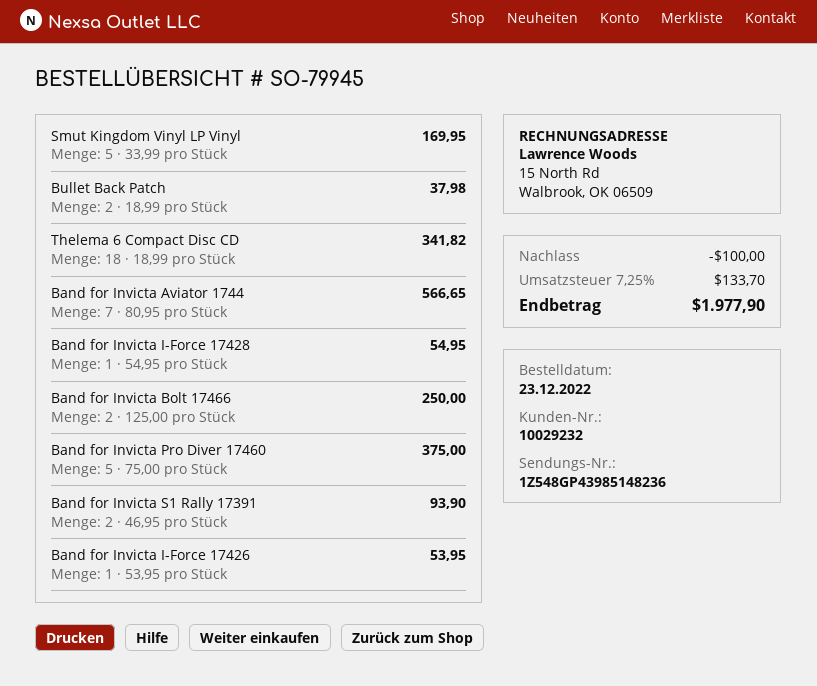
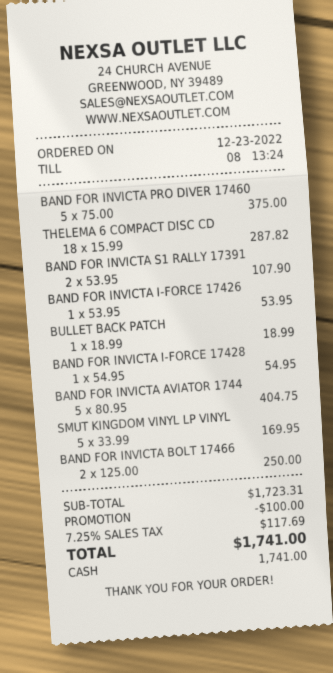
Bullet Back Patch: 2 x 18.99 = 37.98 -> 1 x 18.99 = 18.99
Thelema 6 Compact Disc CD: 18 x 18.99 = 341.82 -> 18 x 15.99 = 287.82
Band for Invicta Aviator 1744: 7 x 80.95 = 566.65 -> 5 x 80.95 = 404.75
Band for Invicta S1 Rally 17391: 2 x 46.95 = 93.90 -> 2 x 53.95 = 107.90
tax: 7.25% = 133.70 -> 7.25% = 117.69
total: 1977.90 -> 1741.00

